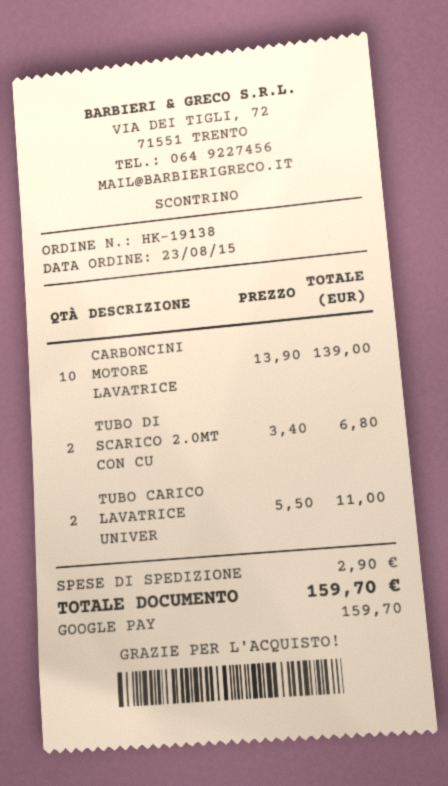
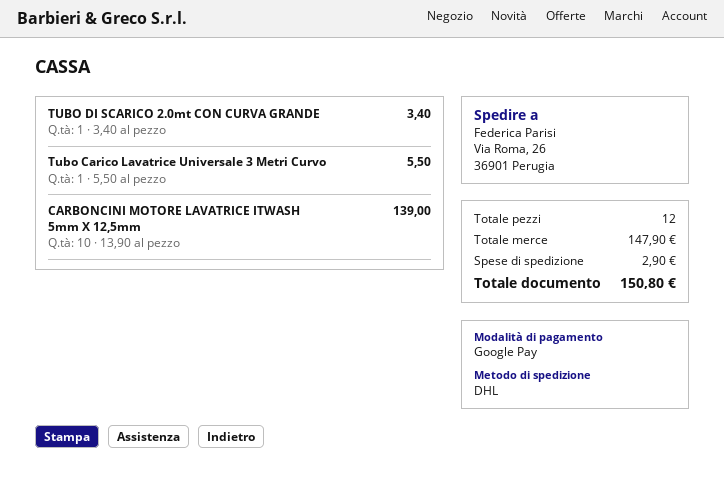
TUBO DI SCARICO 2.0MT CON CU: 2 x 3.40 = 6.80 -> 1 x 3.40 = 3.40
TUBO CARICO LAVATRICE UNIVER: 2 x 5.50 = 11.00 -> 1 x 5.50 = 5.50
total: 159.70 -> 150.80

